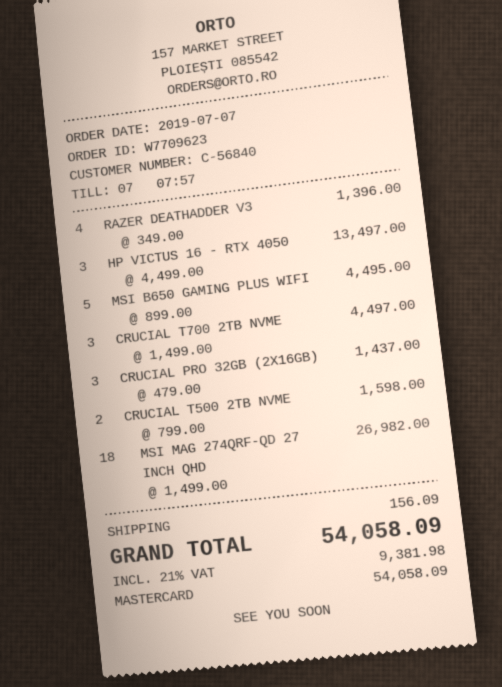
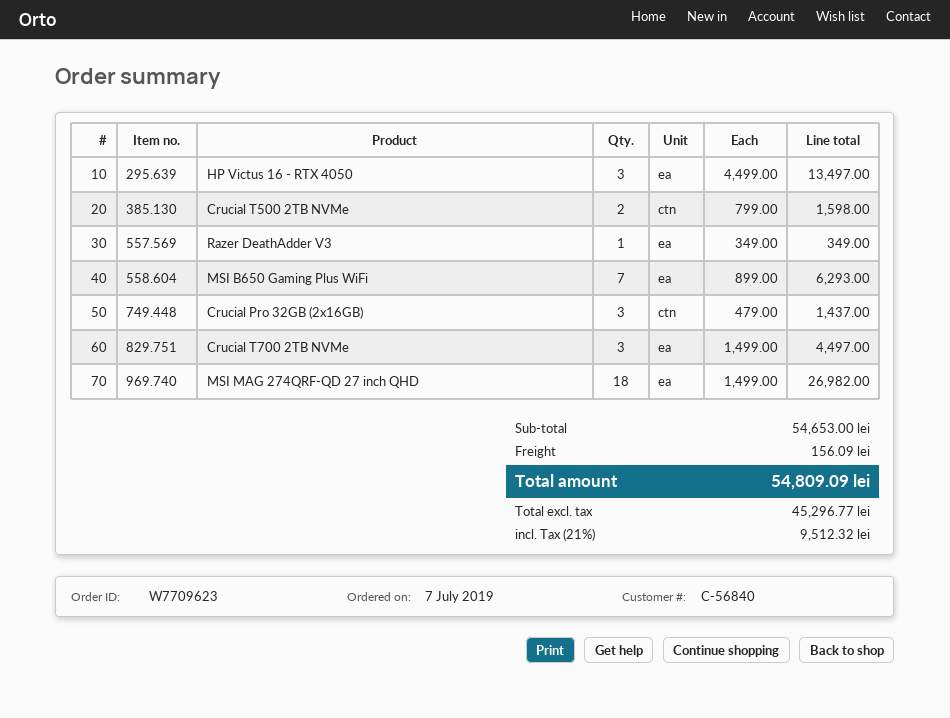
RAZER DEATHADDER V3: 4 x 349.00 = 1396.00 -> 1 x 349.00 = 349.00
MSI B650 GAMING PLUS WIFI: 5 x 899.00 = 4495.00 -> 7 x 899.00 = 6293.00
tax: 21% = 9381.98 -> 21% = 9512.32
total: 54058.09 -> 54809.09

